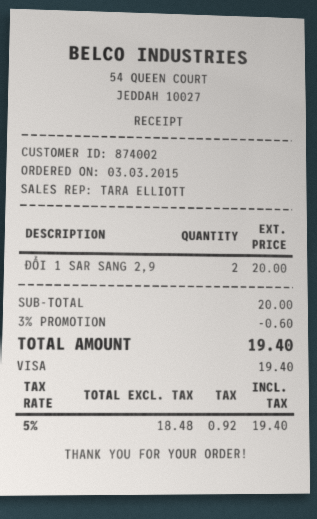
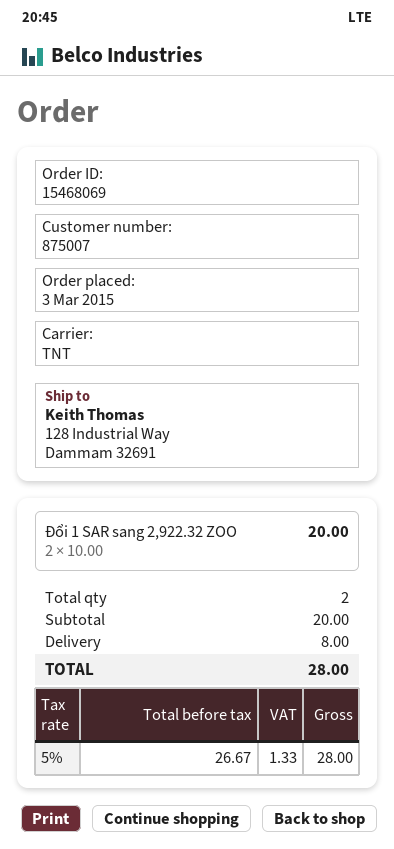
customer number: 874002 -> 875007
discount: 3% = 0.60 -> none
shipping: none -> 8.00
net: 18.48 -> 26.67
tax: 5% = 0.92 -> 5% = 1.33
total: 19.40 -> 28.00

